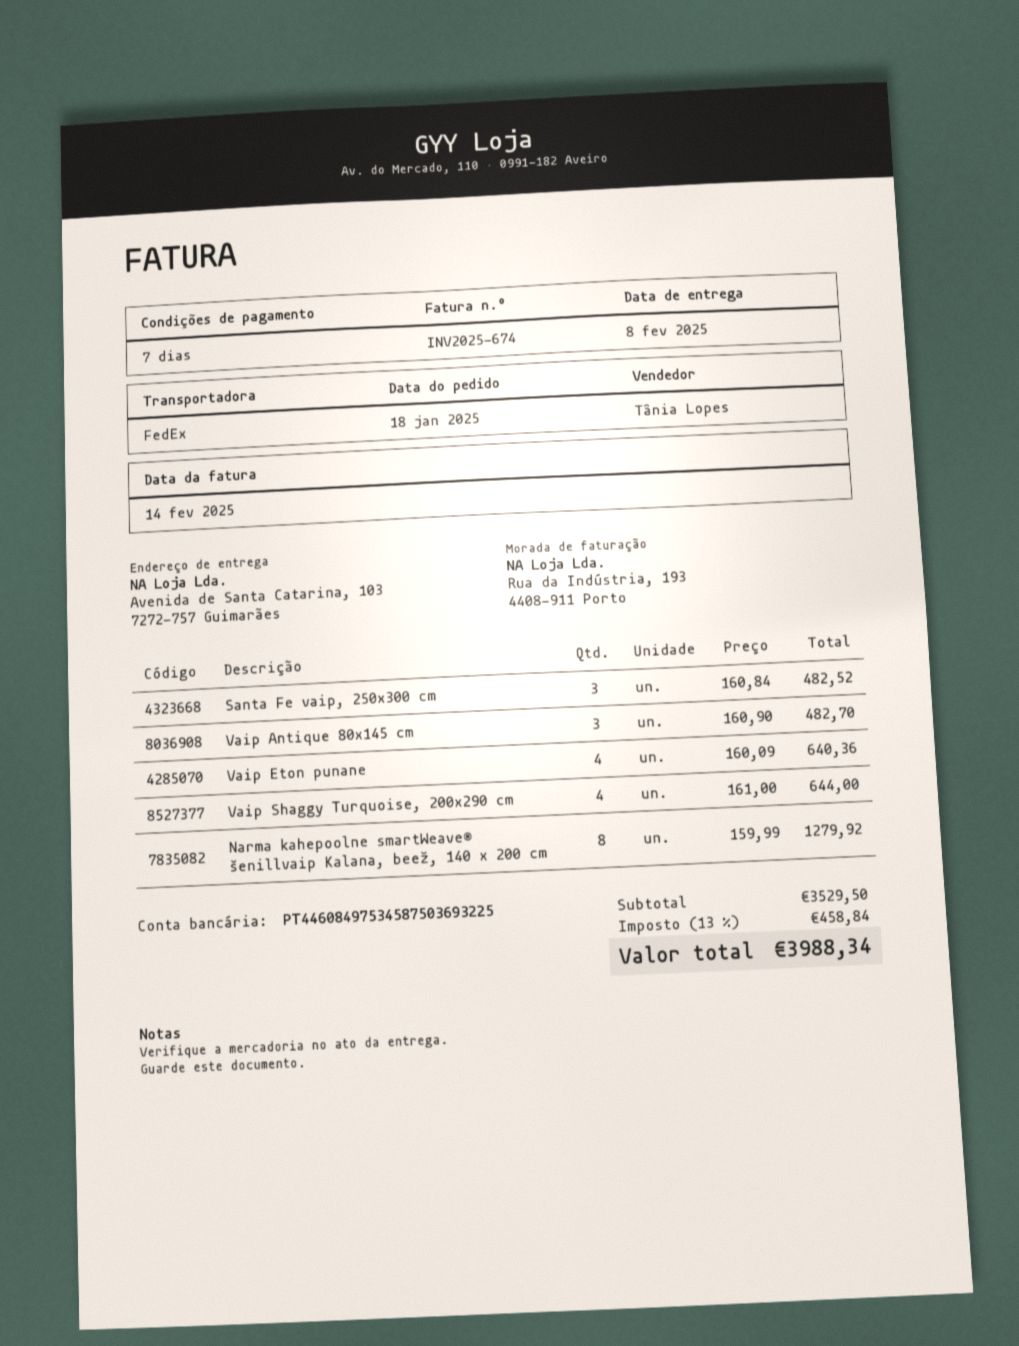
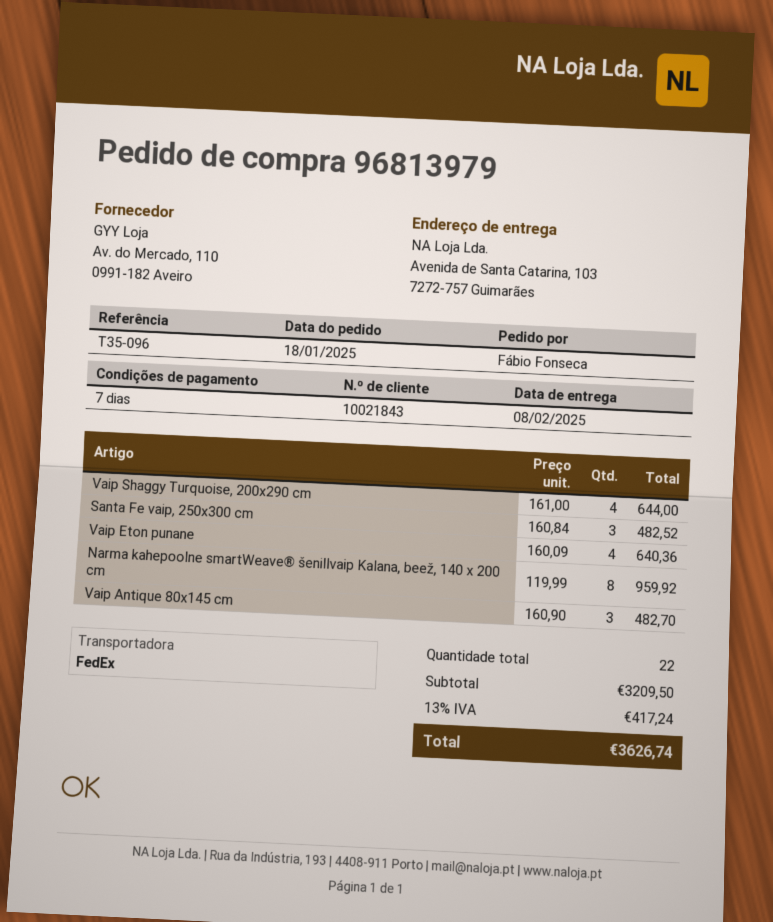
Narma kahepoolne smartWeave® šenillvaip Kalana, beež, 140 x 200 cm: 8 x 159.99 = 1279.92 -> 8 x 119.99 = 959.92
subtotal: 3529.50 -> 3209.50
tax: 13% = 458.84 -> 13% = 417.24
total: 3988.34 -> 3626.74

